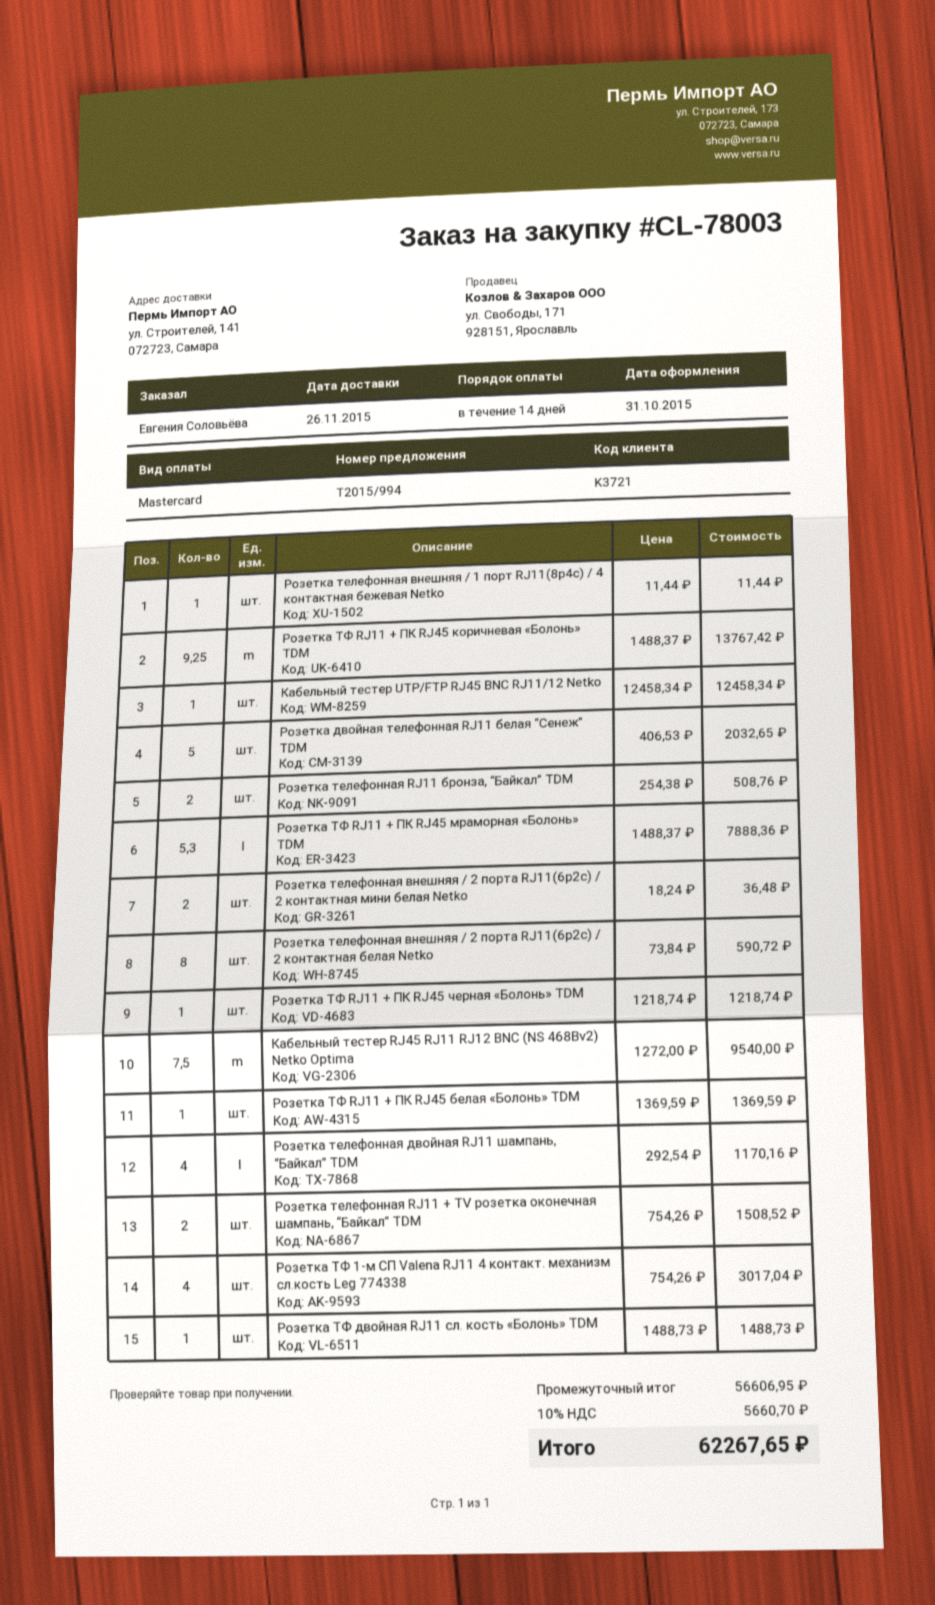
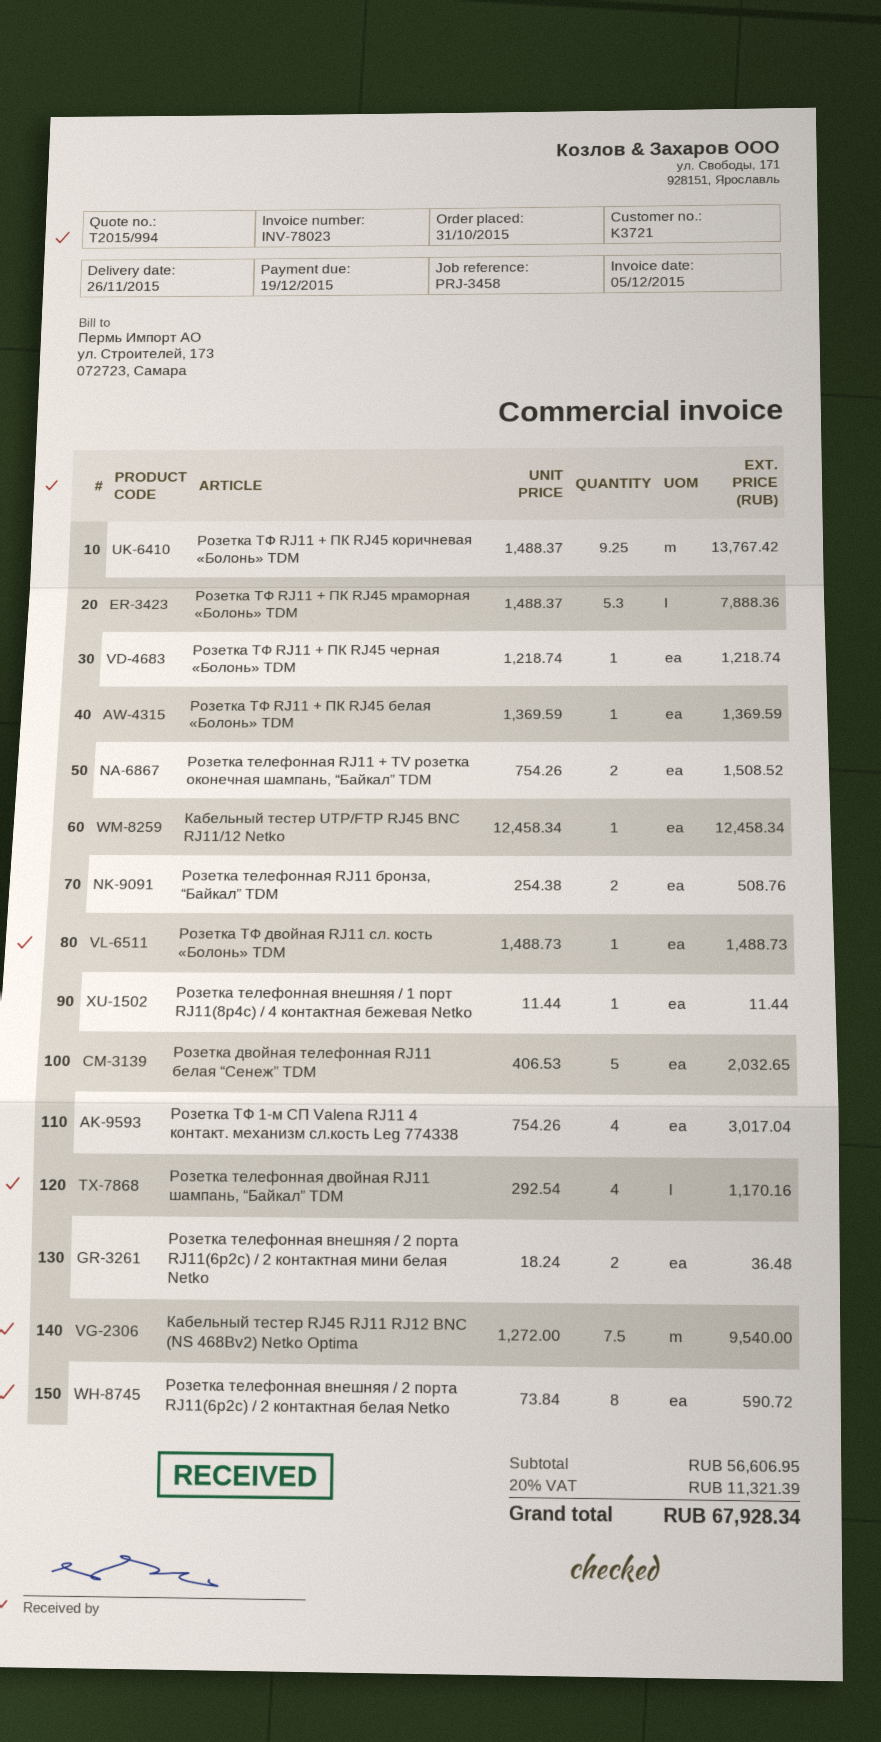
tax: 10% = 5660.70 -> 20% = 11321.39
total: 62267.65 -> 67928.34

